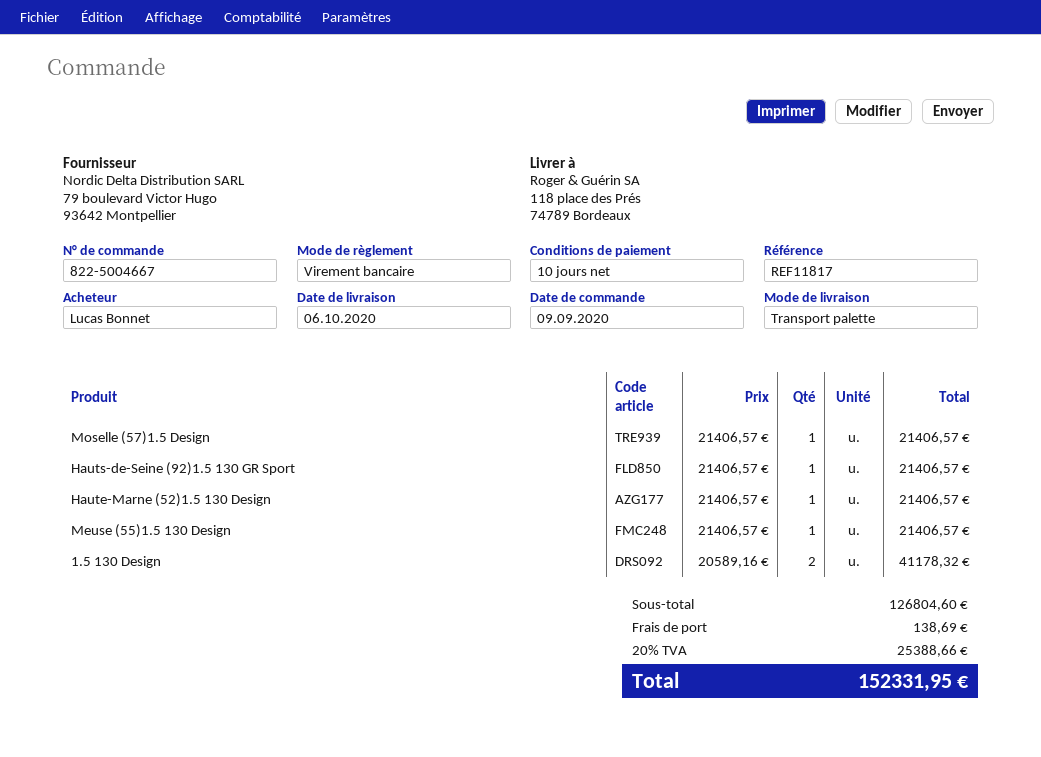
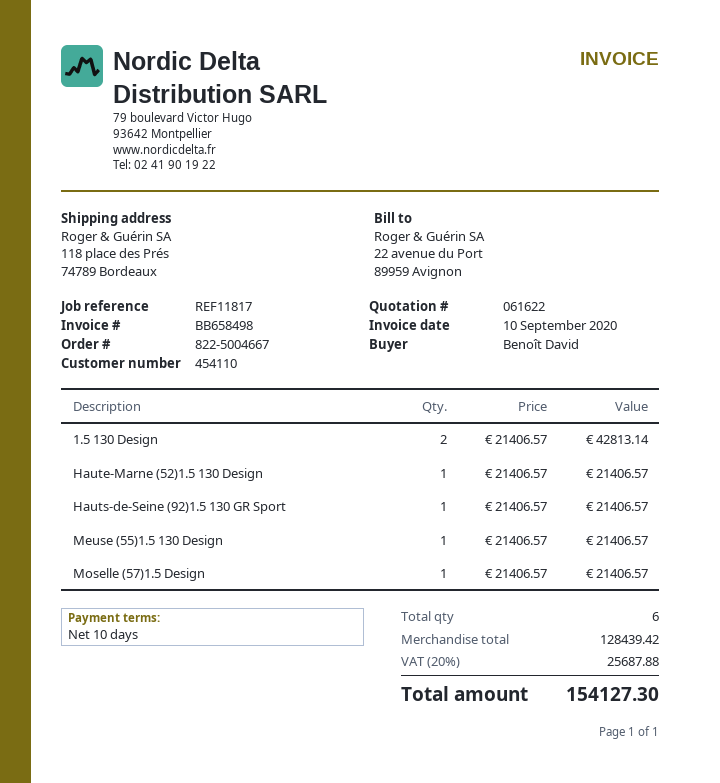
ordered by: Lucas Bonnet -> Benoît David
1.5 130 Design: 2 x 20589.16 = 41178.32 -> 2 x 21406.57 = 42813.14
subtotal: 126804.60 -> 128439.42
shipping: 138.69 -> none
tax: 20% = 25388.66 -> 20% = 25687.88
total: 152331.95 -> 154127.30

